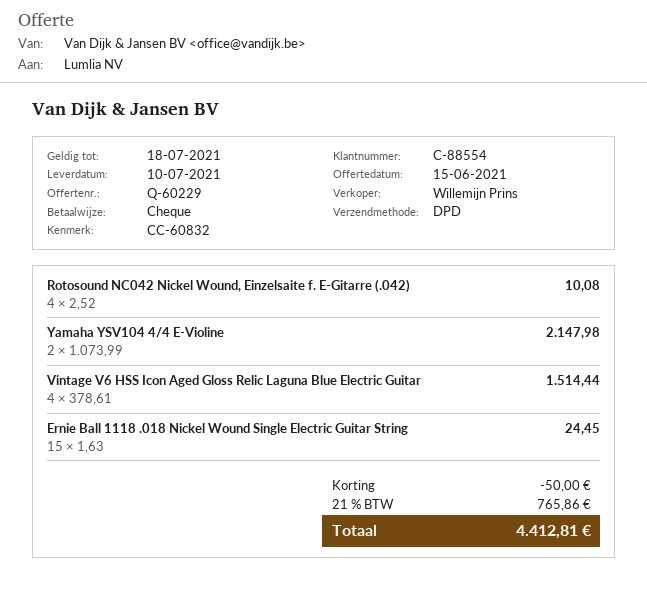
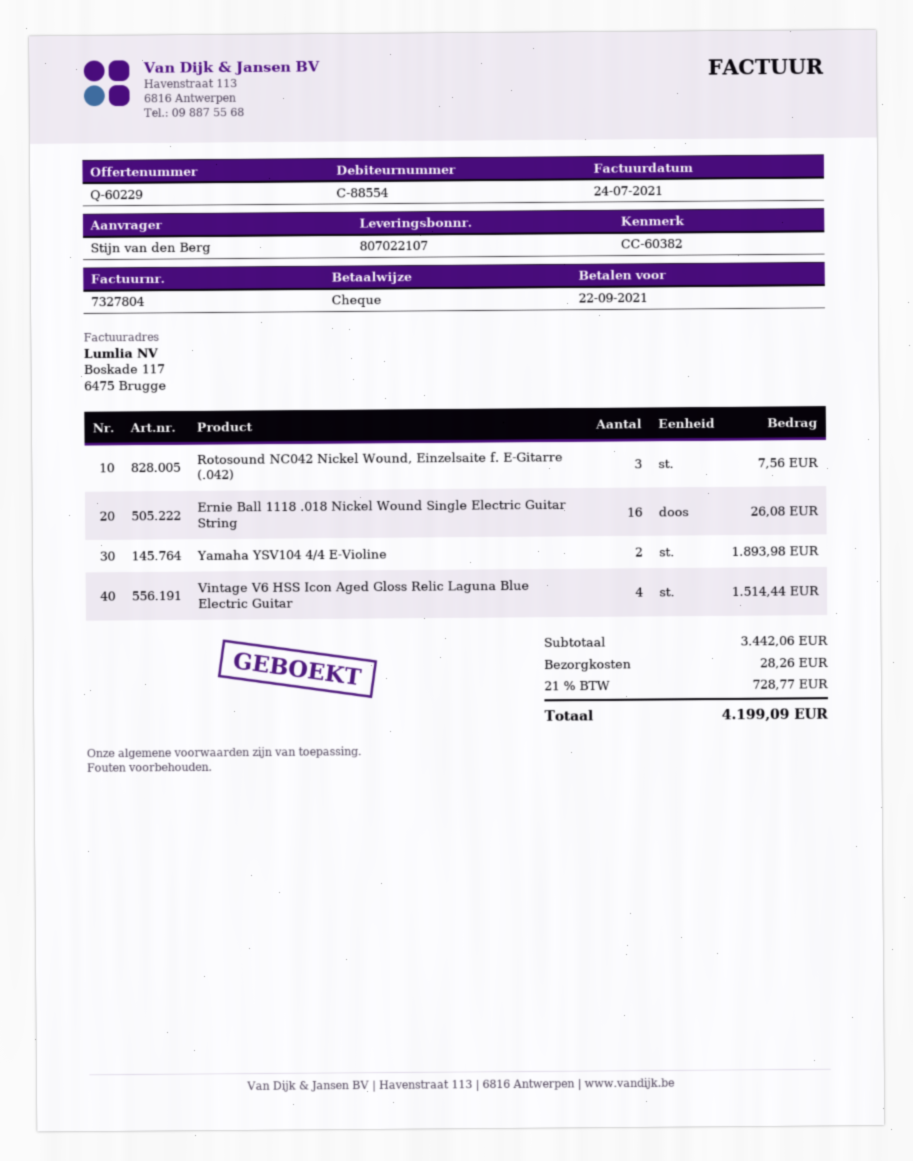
reference: CC-60832 -> CC-60382
Rotosound NC042 Nickel Wound, Einzelsaite f. E-Gitarre (.042): 4 for 10.08 -> 3 for 7.56
Yamaha YSV104 4/4 E-Violine: 2 for 2147.98 -> 2 for 1893.98
Ernie Ball 1118 .018 Nickel Wound Single Electric Guitar String: 15 for 24.45 -> 16 for 26.08
discount: 50.00 -> none
shipping: none -> 28.26
tax: 21% = 765.86 -> 21% = 728.77
total: 4412.81 -> 4199.09

